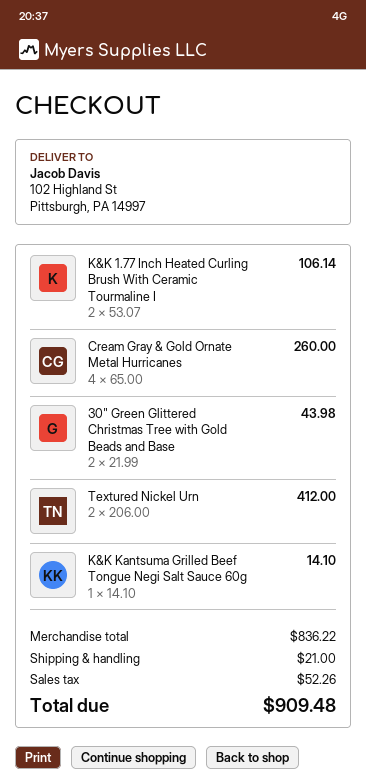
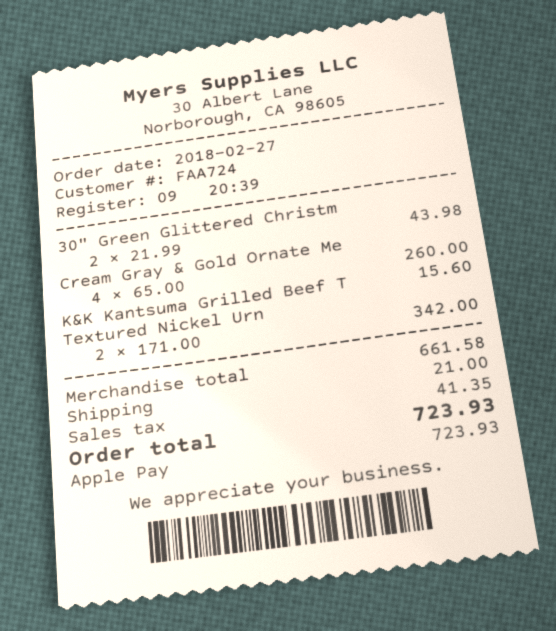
K&K 1.77 Inch Heated Curling Brush With Ceramic Tourmaline I: 2 x 53.07 = 106.14 -> none
Textured Nickel Urn: 2 x 206.00 = 412.00 -> 2 x 171.00 = 342.00
K&K Kantsuma Grilled Beef Tongue Negi Salt Sauce 60g: 1 x 14.10 = 14.10 -> 1 x 15.60 = 15.60
subtotal: 836.22 -> 661.58
tax: 52.26 -> 41.35
total: 909.48 -> 723.93

